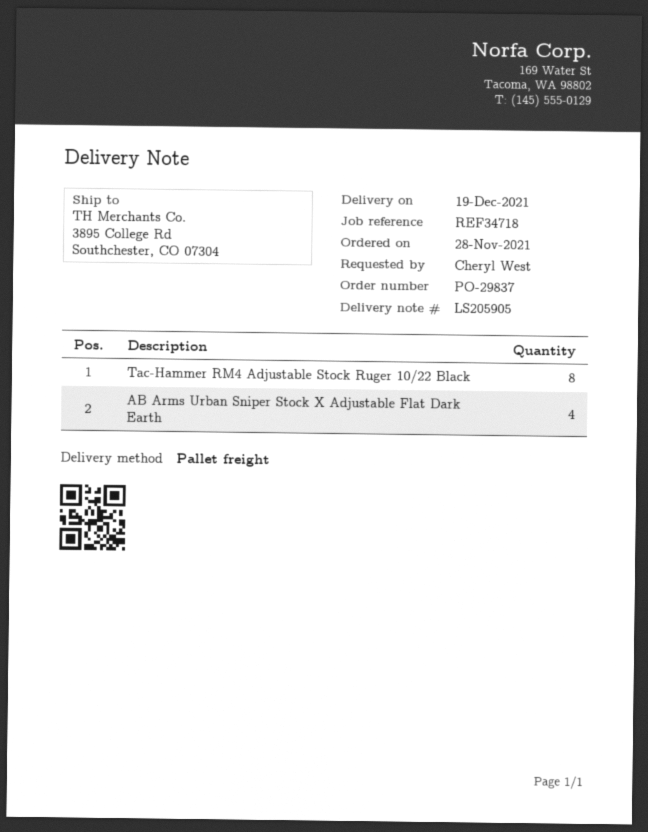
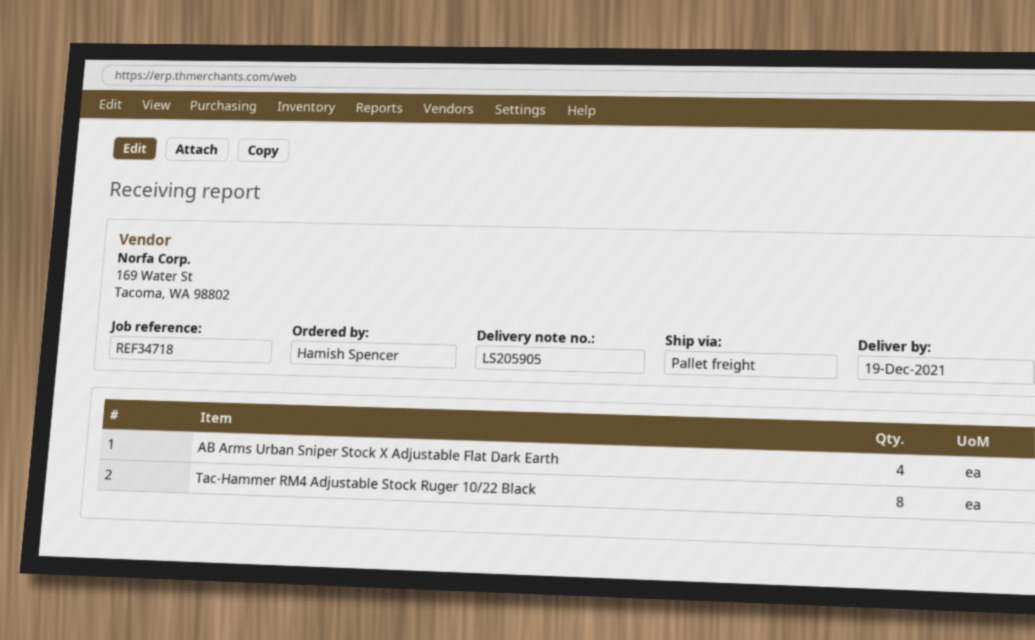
ordered by: Cheryl West -> Hamish Spencer

